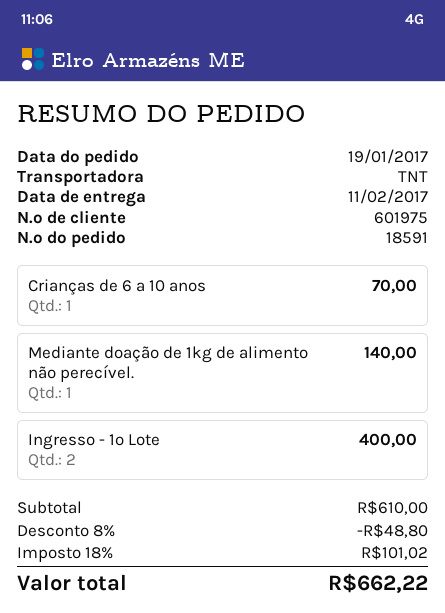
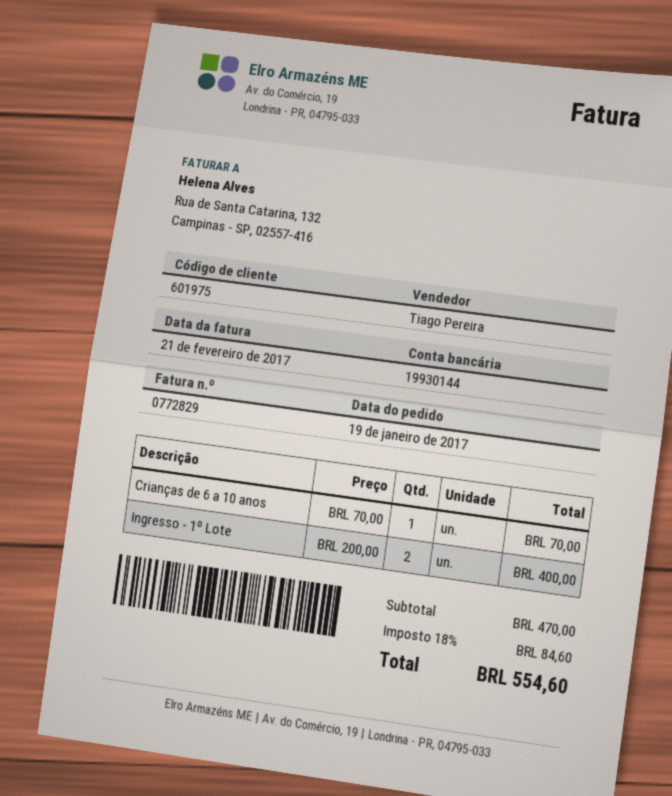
Mediante doação de 1kg de alimento não perecível.: 1 for 140.00 -> none
subtotal: 610.00 -> 470.00
discount: 8% = 48.80 -> none
tax: 18% = 101.02 -> 18% = 84.60
total: 662.22 -> 554.60

